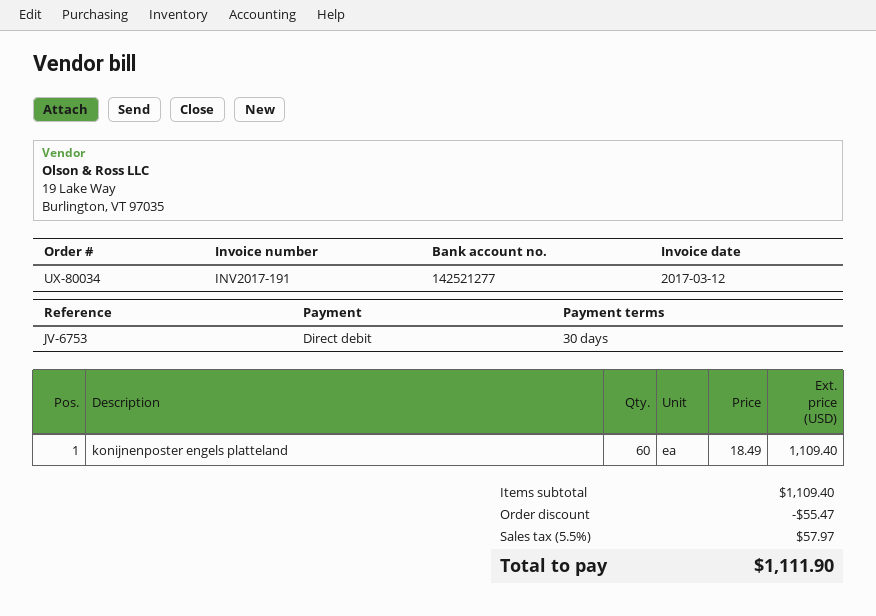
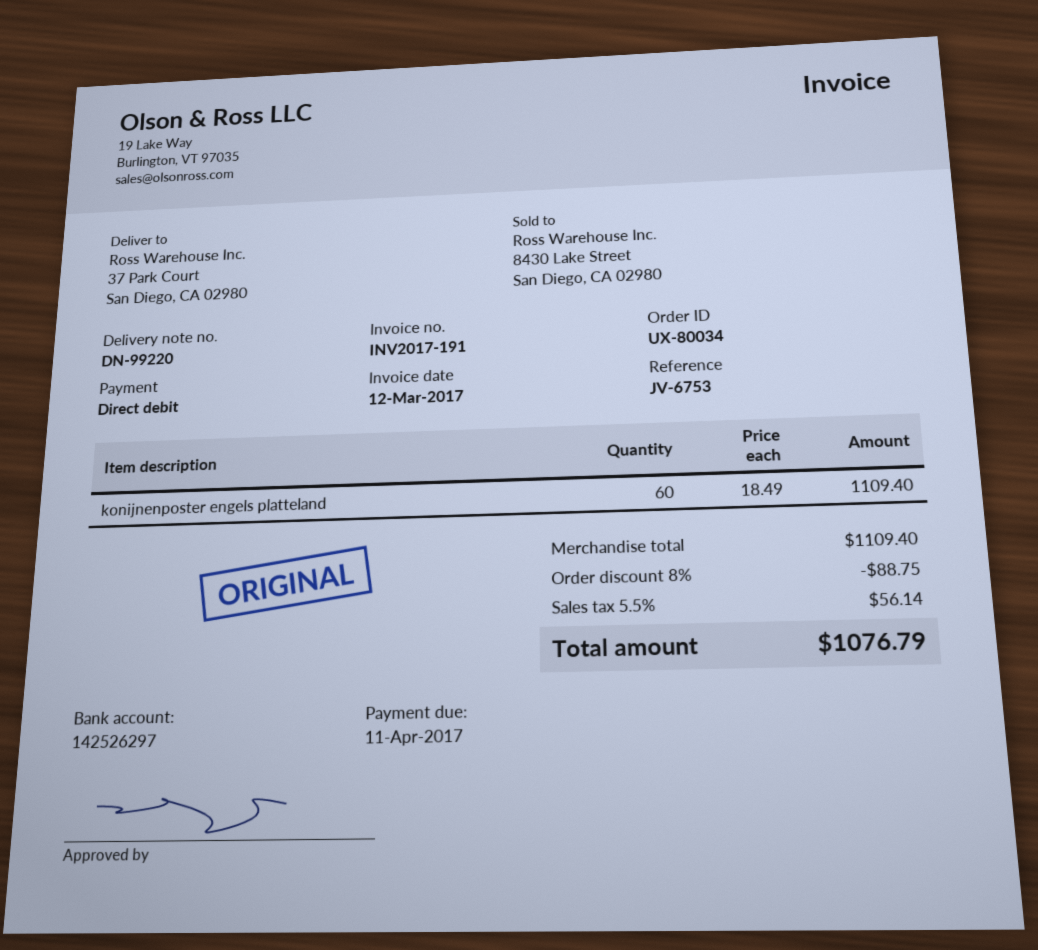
bank account: 142521277 -> 142526297
discount: 55.47 -> 88.75
tax: 5.5% = 57.97 -> 5.5% = 56.14
total: 1111.90 -> 1076.79

